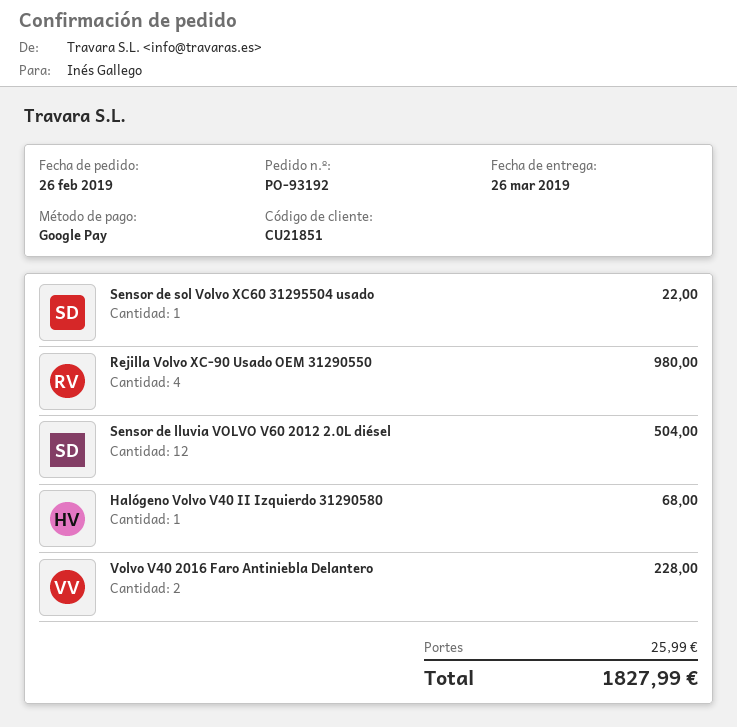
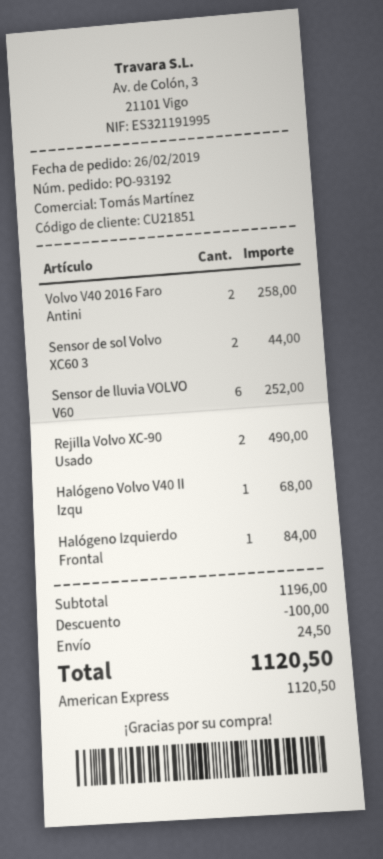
payment method: Google Pay -> American Express
Sensor de sol Volvo XC60 31295504 usado: 1 for 22.00 -> 2 for 44.00
Rejilla Volvo XC-90 Usado OEM 31290550: 4 for 980.00 -> 2 for 490.00
Sensor de lluvia VOLVO V60 2012 2.0L diésel: 12 for 504.00 -> 6 for 252.00
Volvo V40 2016 Faro Antiniebla Delantero: 2 for 228.00 -> 2 for 258.00
Halógeno Izquierdo Frontal: none -> 1 for 84.00
discount: none -> 100.00
shipping: 25.99 -> 24.50
total: 1827.99 -> 1120.50

